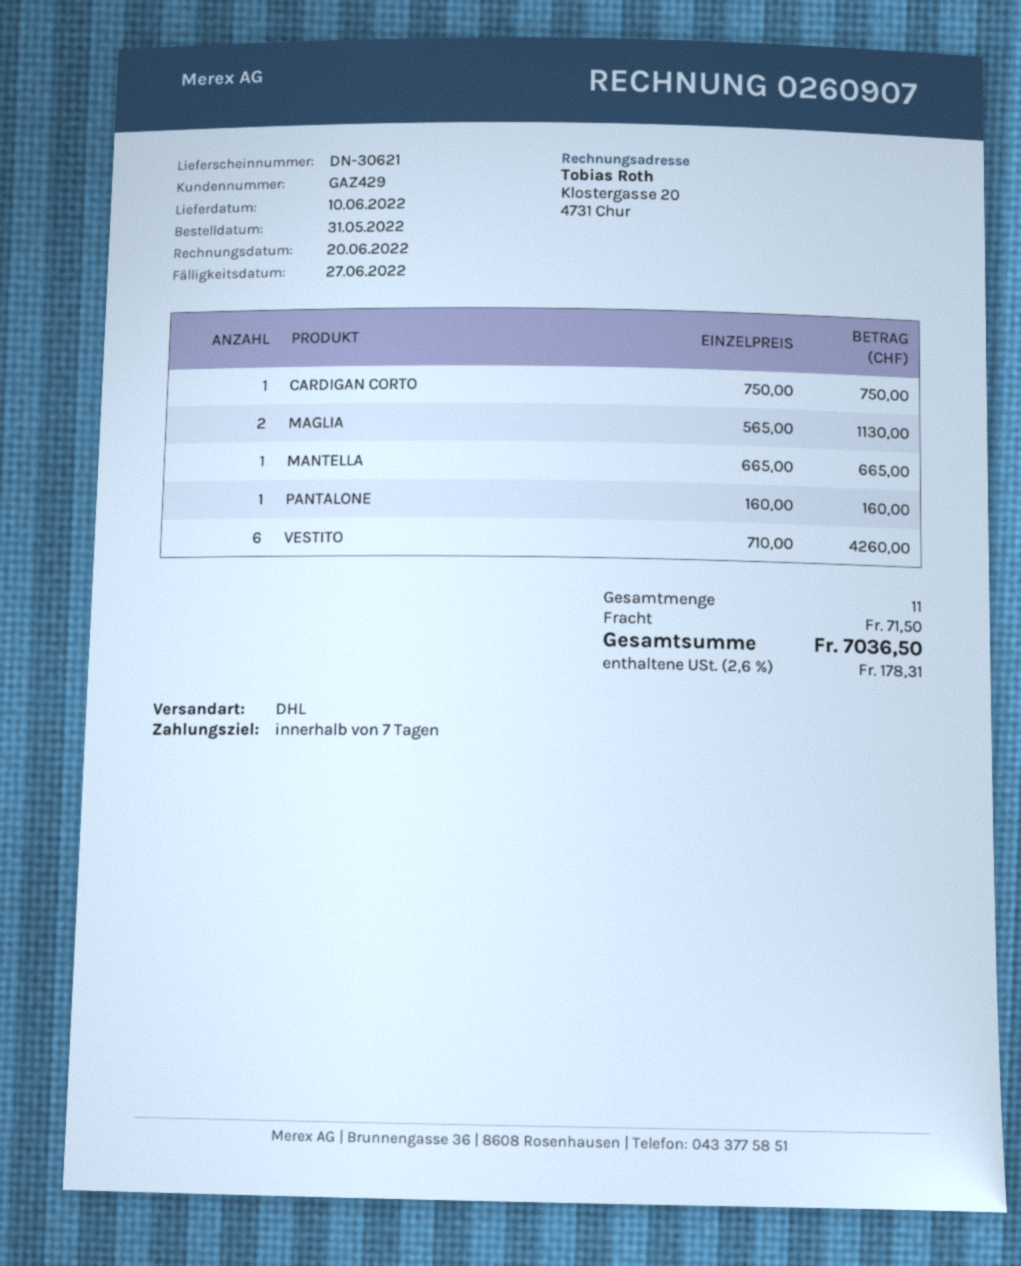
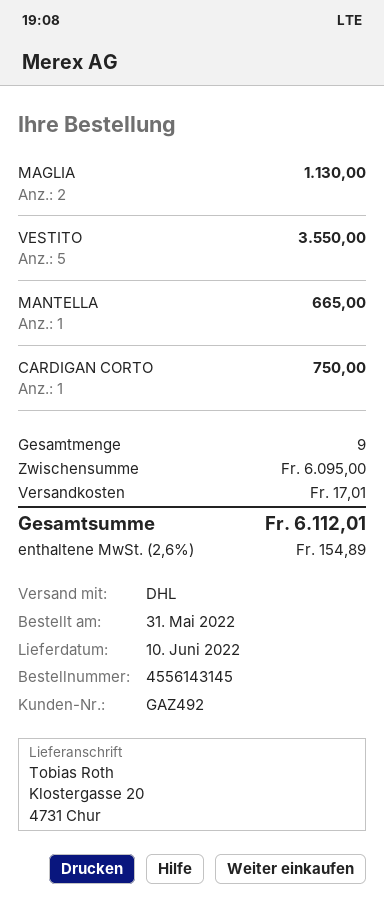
customer number: GAZ429 -> GAZ492
PANTALONE: 1 for 160.00 -> none
VESTITO: 6 for 4260.00 -> 5 for 3550.00
total quantity: 11 -> 9
shipping: 71.50 -> 17.01
tax: 2.6% = 178.31 -> 2.6% = 154.89
total: 7036.50 -> 6112.01

